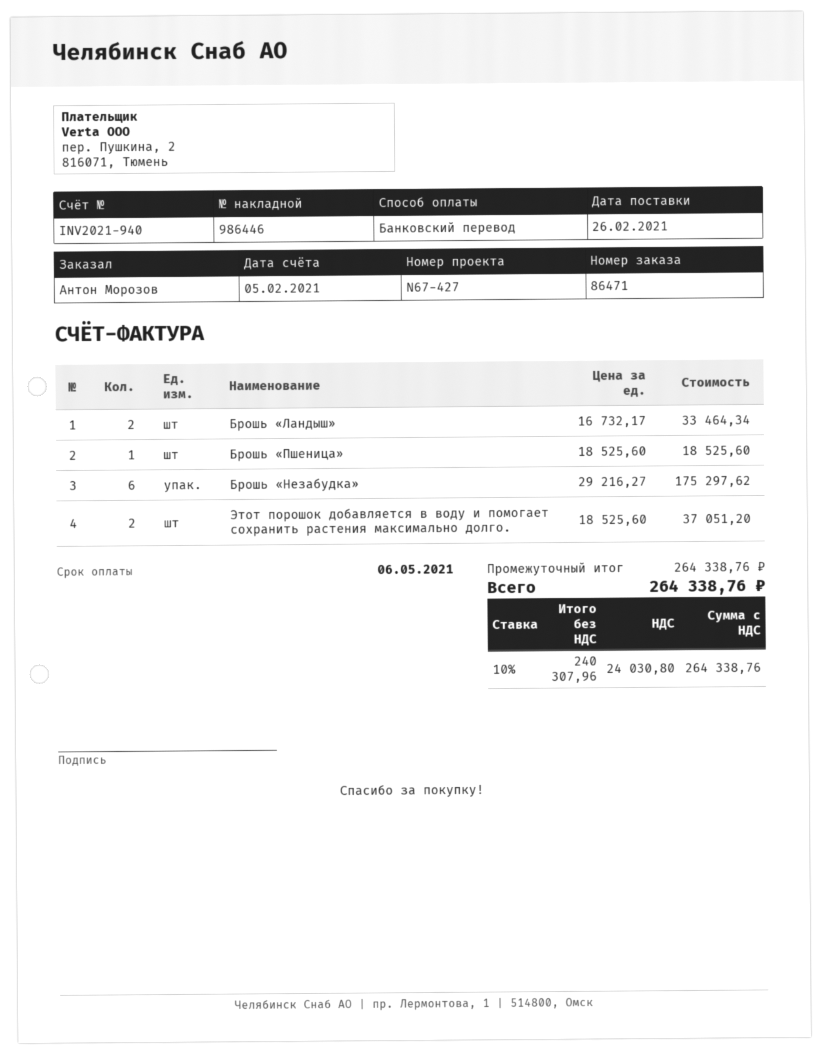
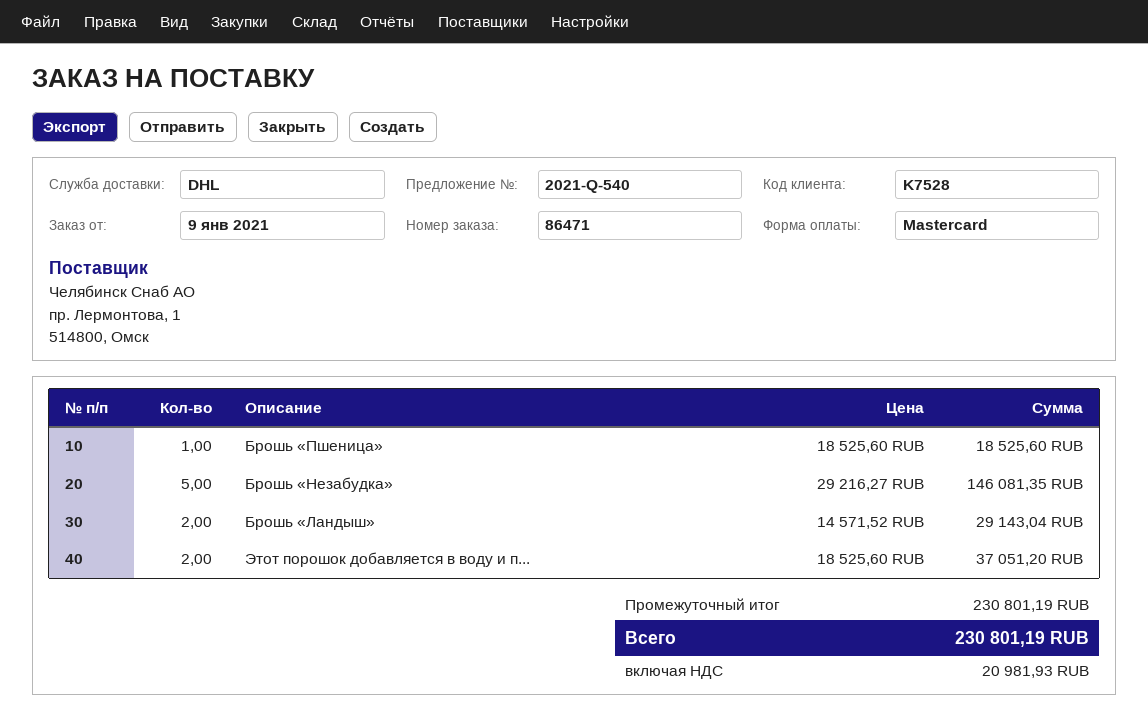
payment method: bank transfer -> Mastercard
Брошь «Ландыш»: 2 x 16732.17 = 33464.34 -> 2 x 14571.52 = 29143.04
Брошь «Незабудка»: 6 x 29216.27 = 175297.62 -> 5 x 29216.27 = 146081.35
subtotal: 264338.76 -> 230801.19
tax: 24030.80 -> 20981.93
total: 264338.76 -> 230801.19

